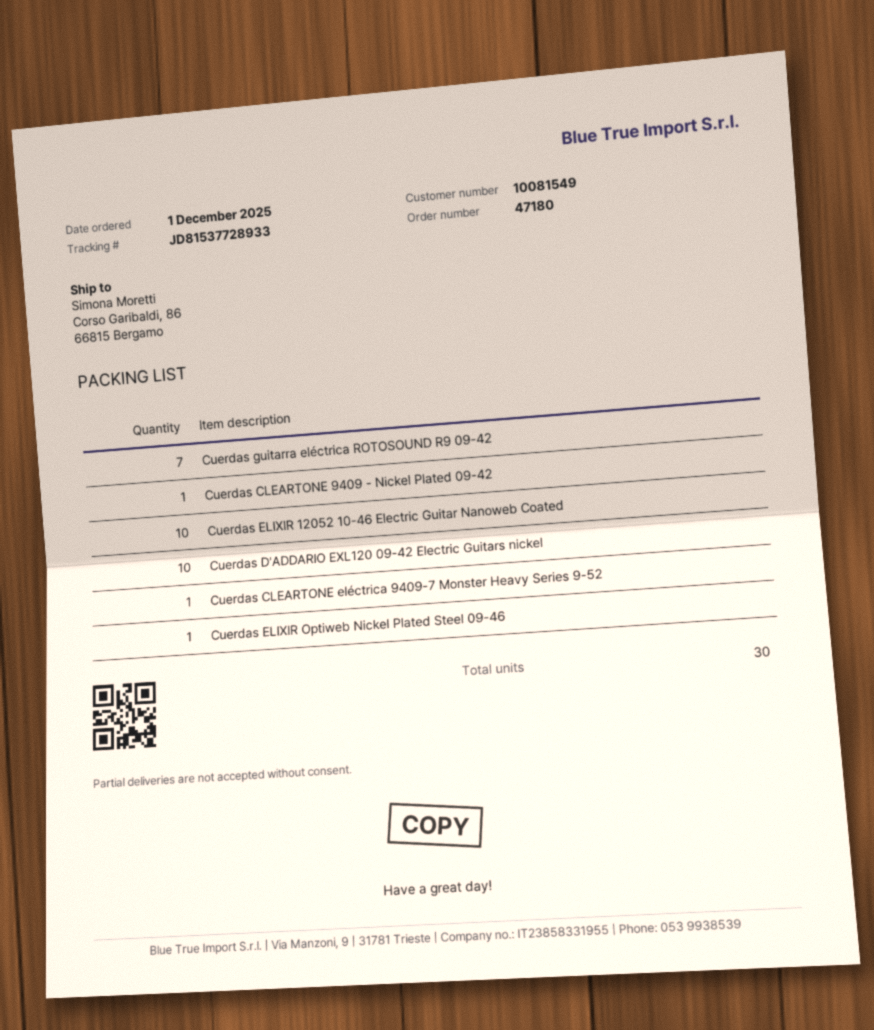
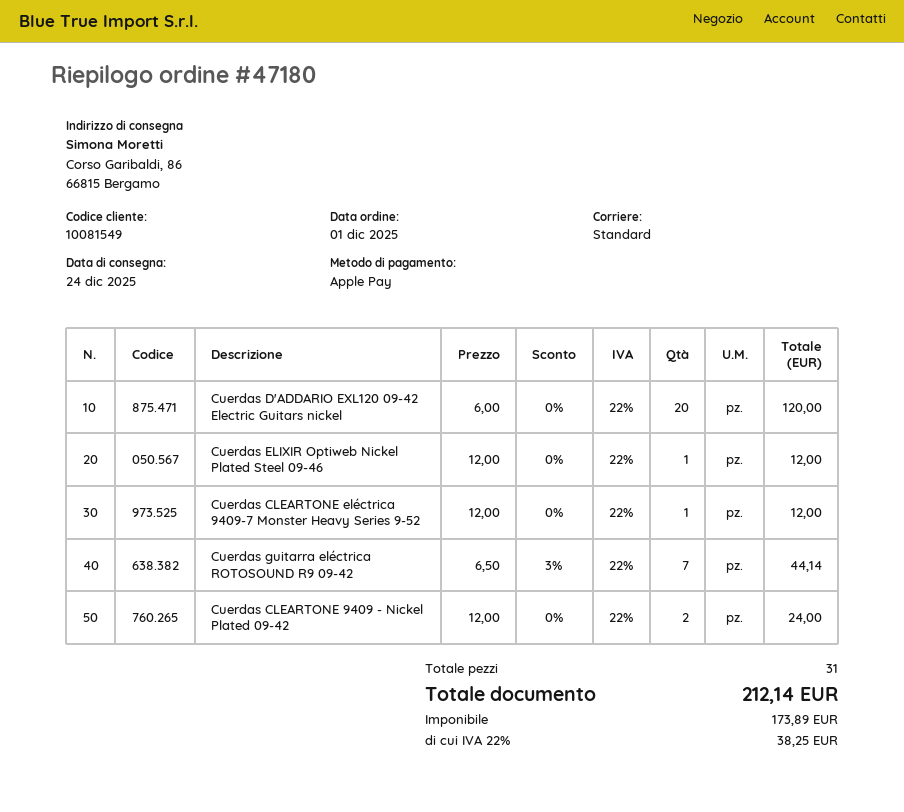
Cuerdas CLEARTONE 9409 - Nickel Plated 09-42: 1 -> 2
Cuerdas ELIXIR 12052 10-46 Electric Guitar Nanoweb Coated: 10 -> none
Cuerdas D'ADDARIO EXL120 09-42 Electric Guitars nickel: 10 -> 20
total quantity: 30 -> 31

